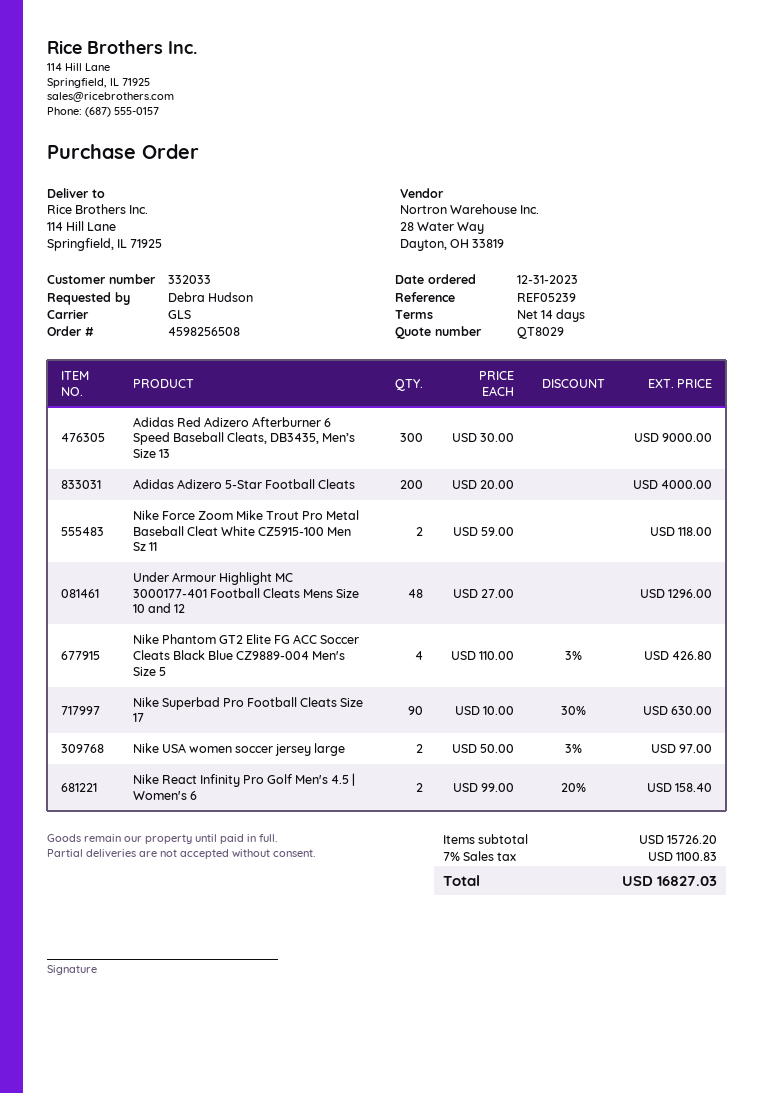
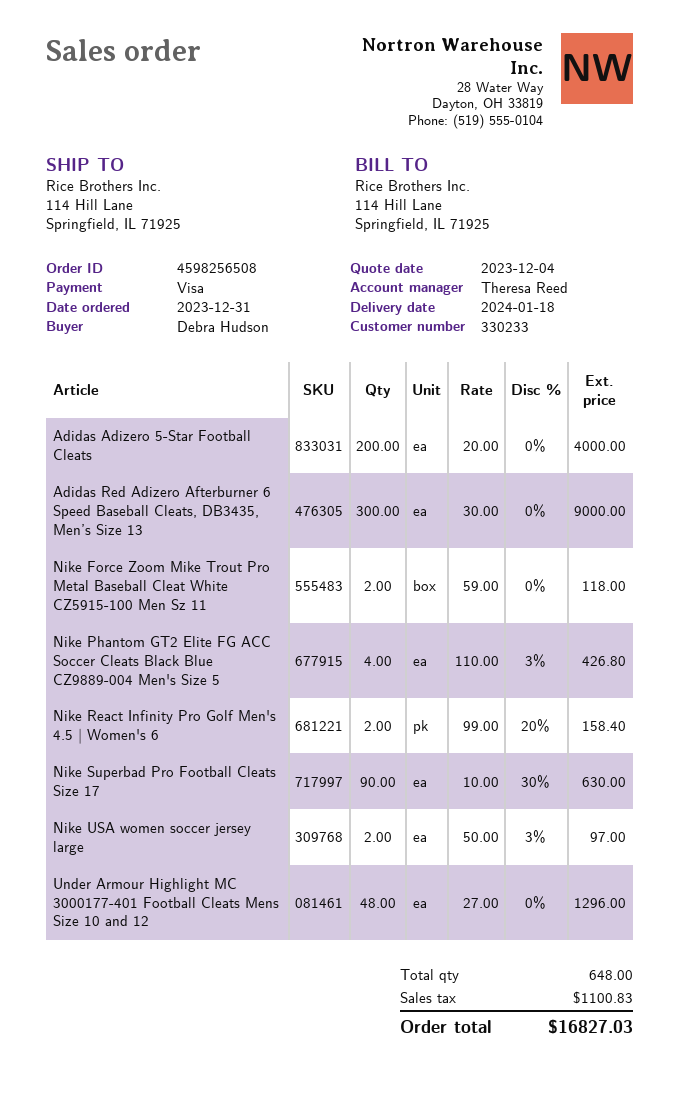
customer number: 332033 -> 330233

